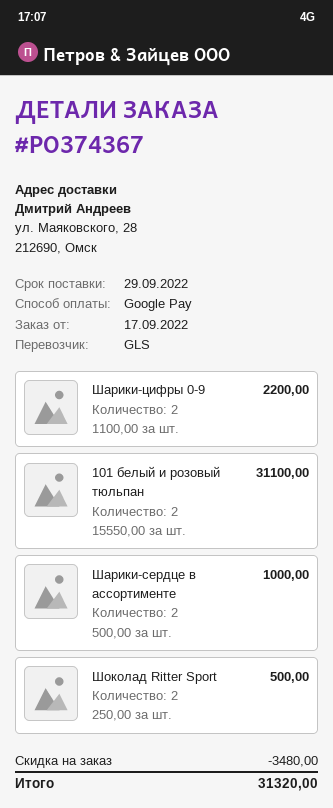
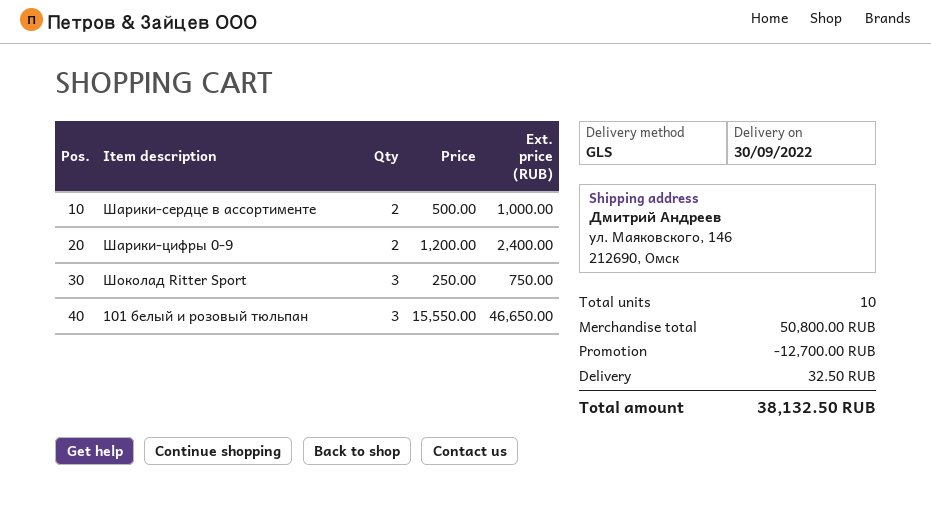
delivery date: 2022-09-29 -> 2022-09-30
ship to: ул. Маяковского, 28, 212690, Омск -> ул. Маяковского, 146, 212690, Омск
Шарики-цифры 0-9: 2 x 1100.00 = 2200.00 -> 2 x 1200.00 = 2400.00
101 белый и розовый тюльпан: 2 x 15550.00 = 31100.00 -> 3 x 15550.00 = 46650.00
Шоколад Ritter Sport: 2 x 250.00 = 500.00 -> 3 x 250.00 = 750.00
discount: 3480.00 -> 12700.00
shipping: none -> 32.50
total: 31320.00 -> 38132.50

